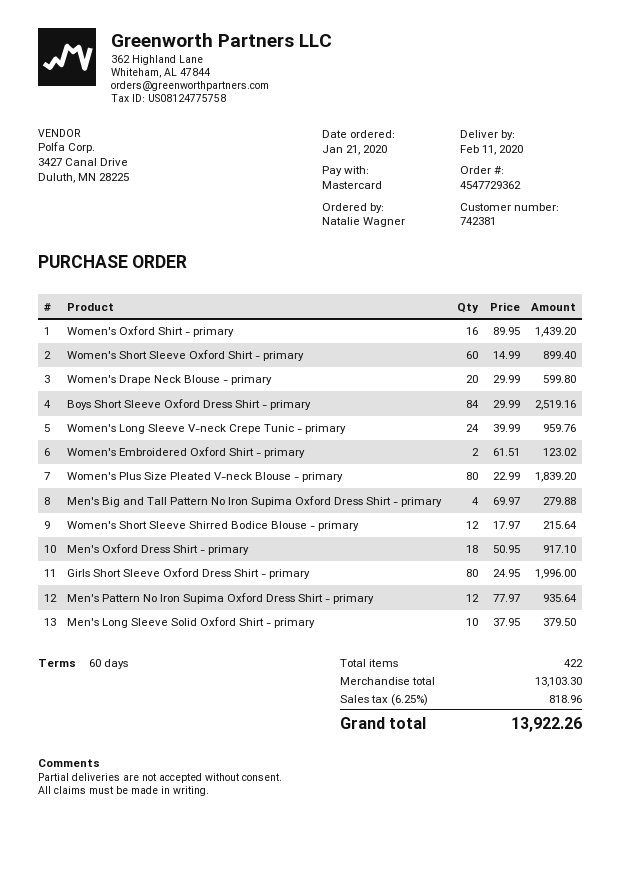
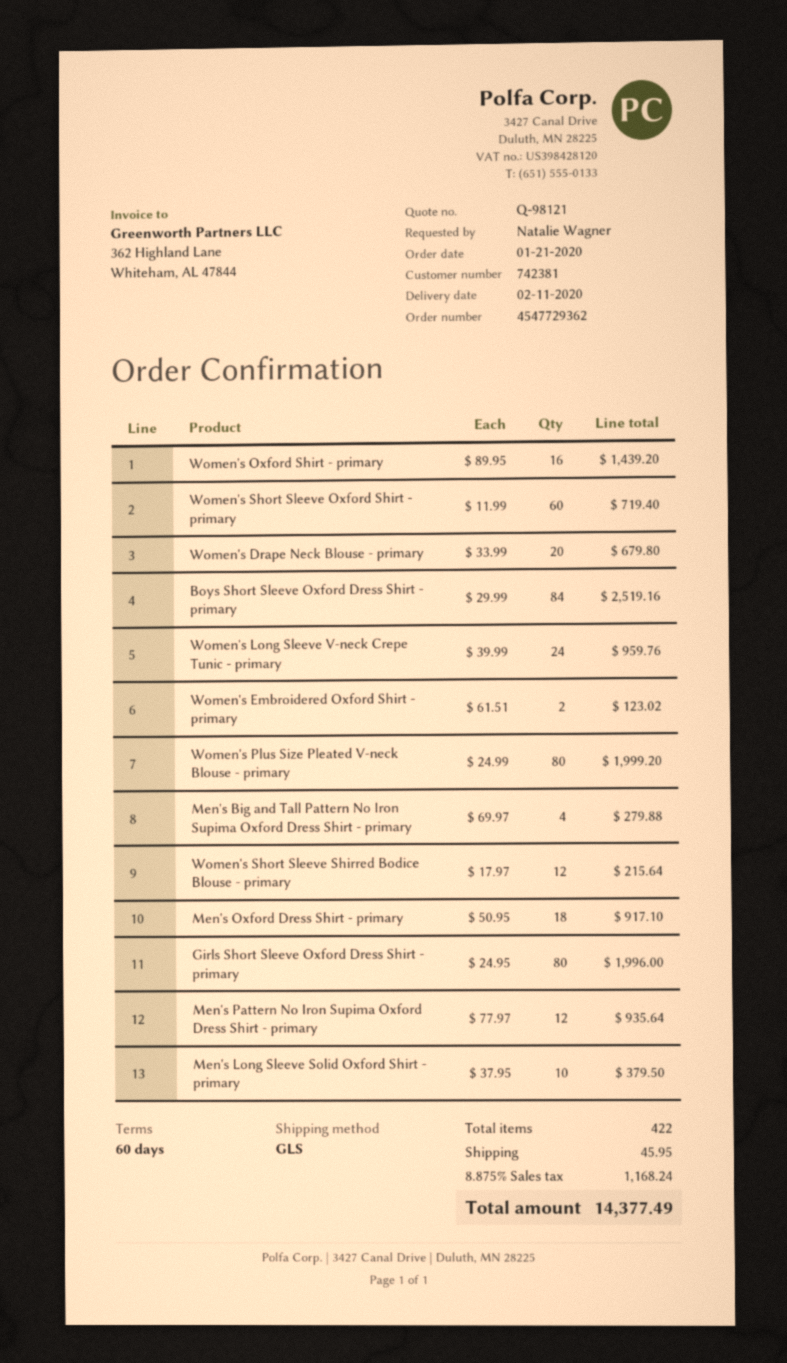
Women's Short Sleeve Oxford Shirt - primary: 60 x 14.99 = 899.40 -> 60 x 11.99 = 719.40
Women's Drape Neck Blouse - primary: 20 x 29.99 = 599.80 -> 20 x 33.99 = 679.80
Women's Plus Size Pleated V-neck Blouse - primary: 80 x 22.99 = 1839.20 -> 80 x 24.99 = 1999.20
shipping: none -> 45.95
tax: 6.25% = 818.96 -> 8.875% = 1168.24
total: 13922.26 -> 14377.49

